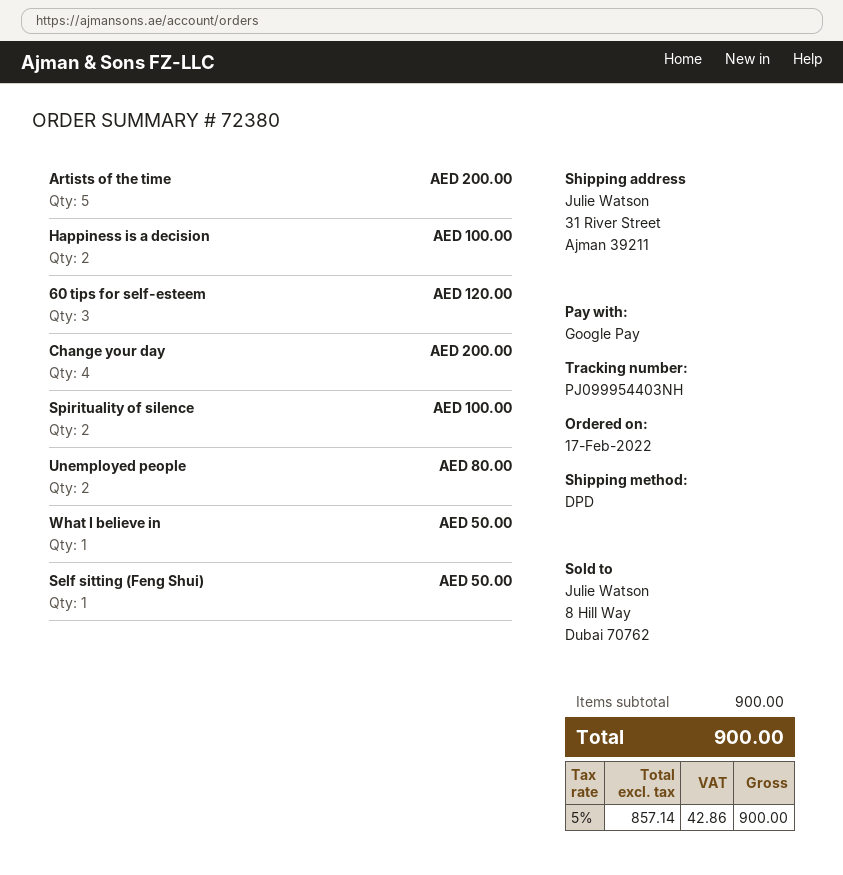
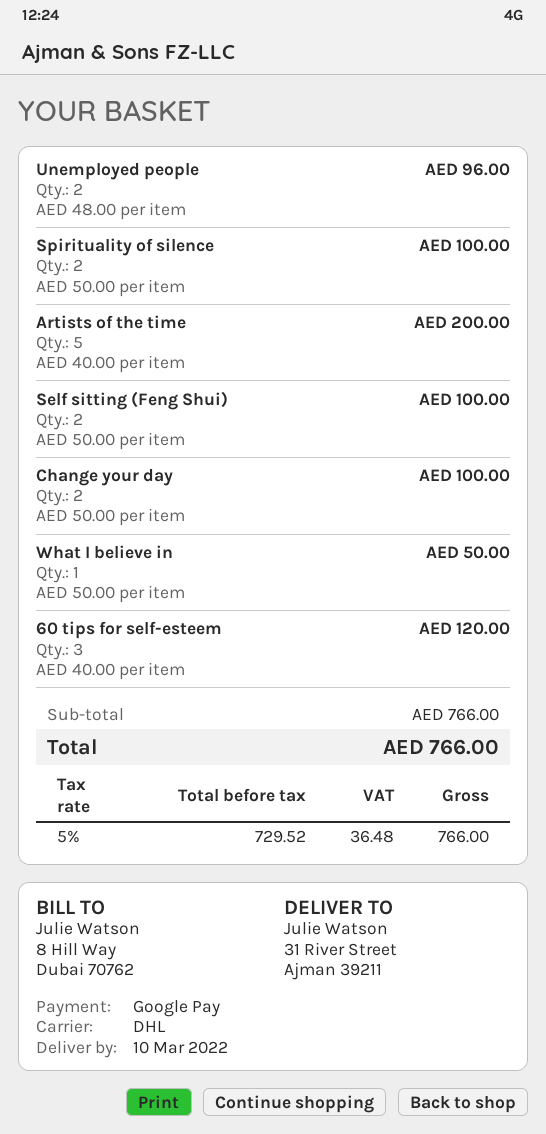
shipping method: DPD -> DHL
Happiness is a decision: 2 for 100.00 -> none
Change your day: 4 for 200.00 -> 2 for 100.00
Unemployed people: 2 for 80.00 -> 2 for 96.00
Self sitting (Feng Shui): 1 for 50.00 -> 2 for 100.00
subtotal: 900.00 -> 766.00
net: 857.14 -> 729.52
tax: 5% = 42.86 -> 5% = 36.48
total: 900.00 -> 766.00

